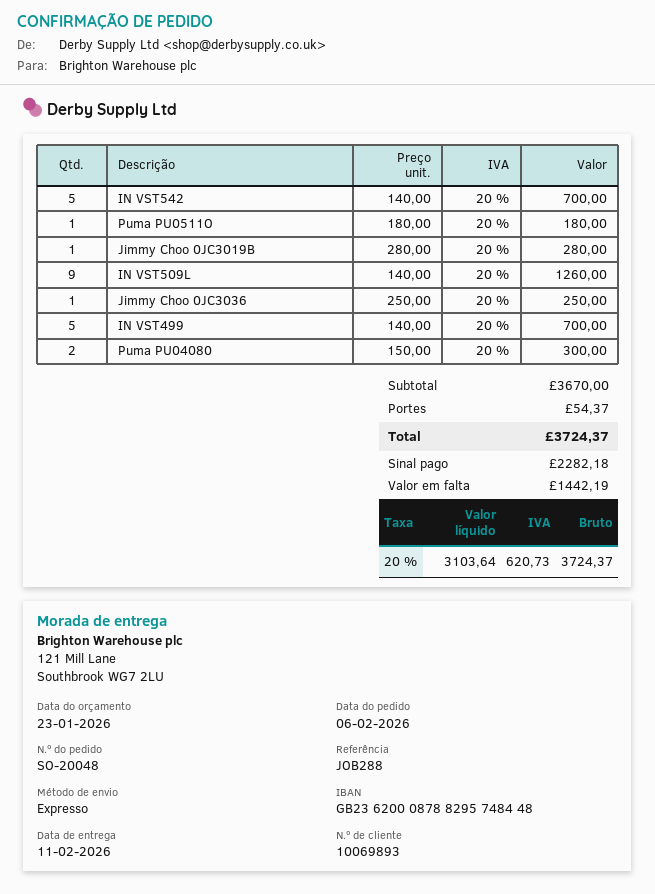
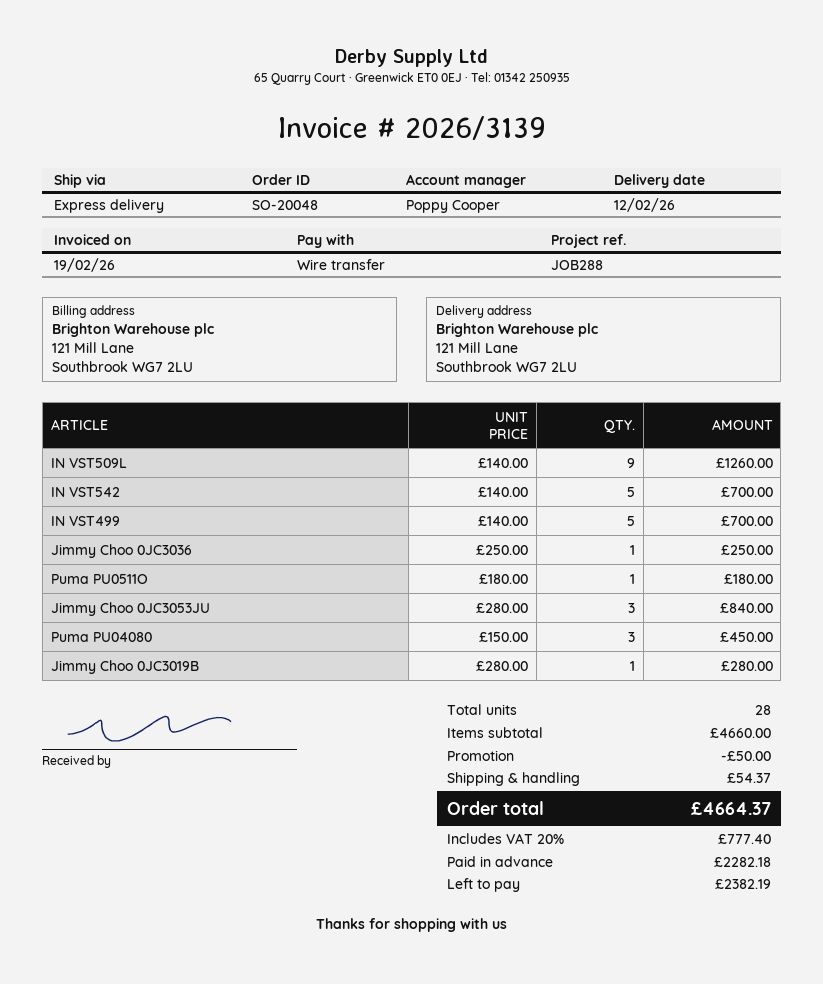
delivery date: 2026-02-11 -> 2026-02-12
Puma PU04080: 2 x 150.00 = 300.00 -> 3 x 150.00 = 450.00
Jimmy Choo 0JC3053JU: none -> 3 x 280.00 = 840.00
subtotal: 3670.00 -> 4660.00
discount: none -> 50.00
tax: 20% = 620.73 -> 20% = 777.40
total: 3724.37 -> 4664.37
balance: 1442.19 -> 2382.19

